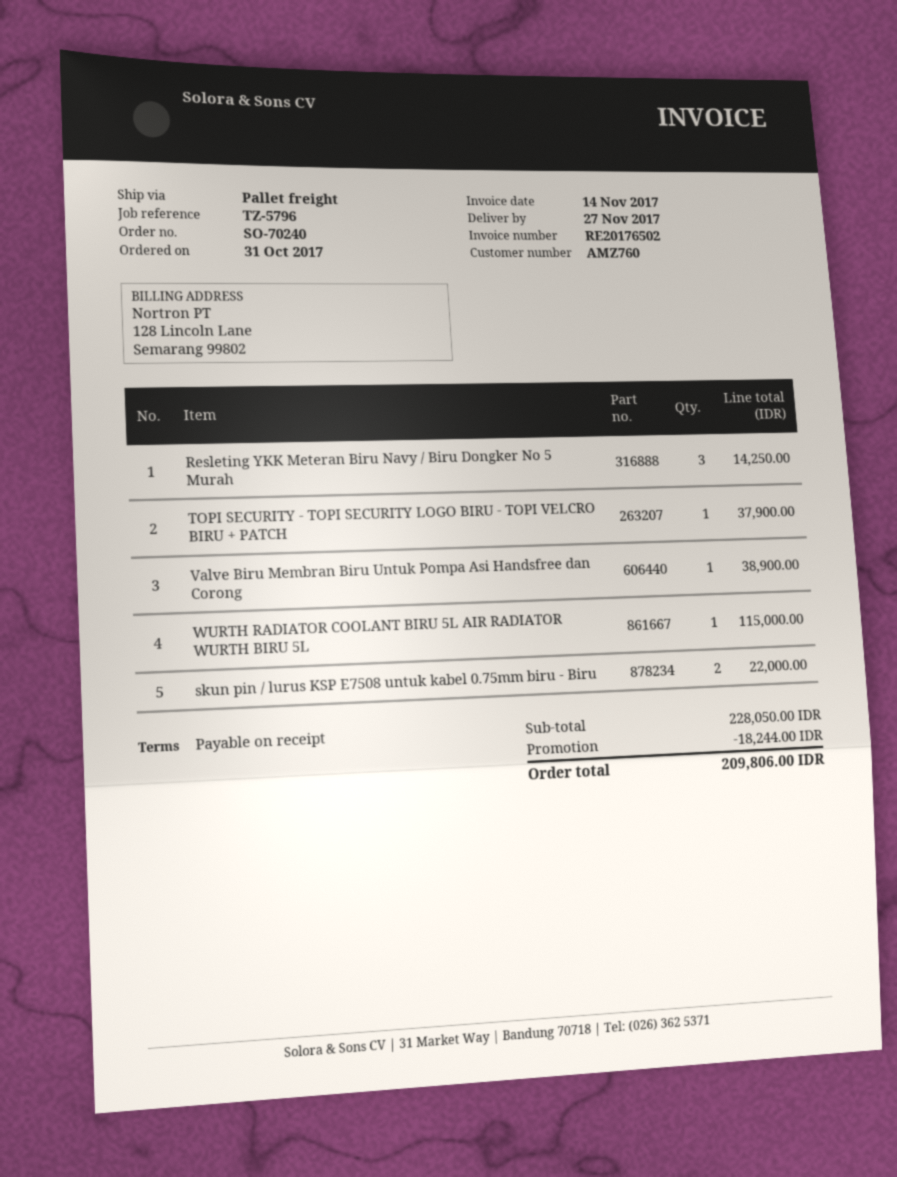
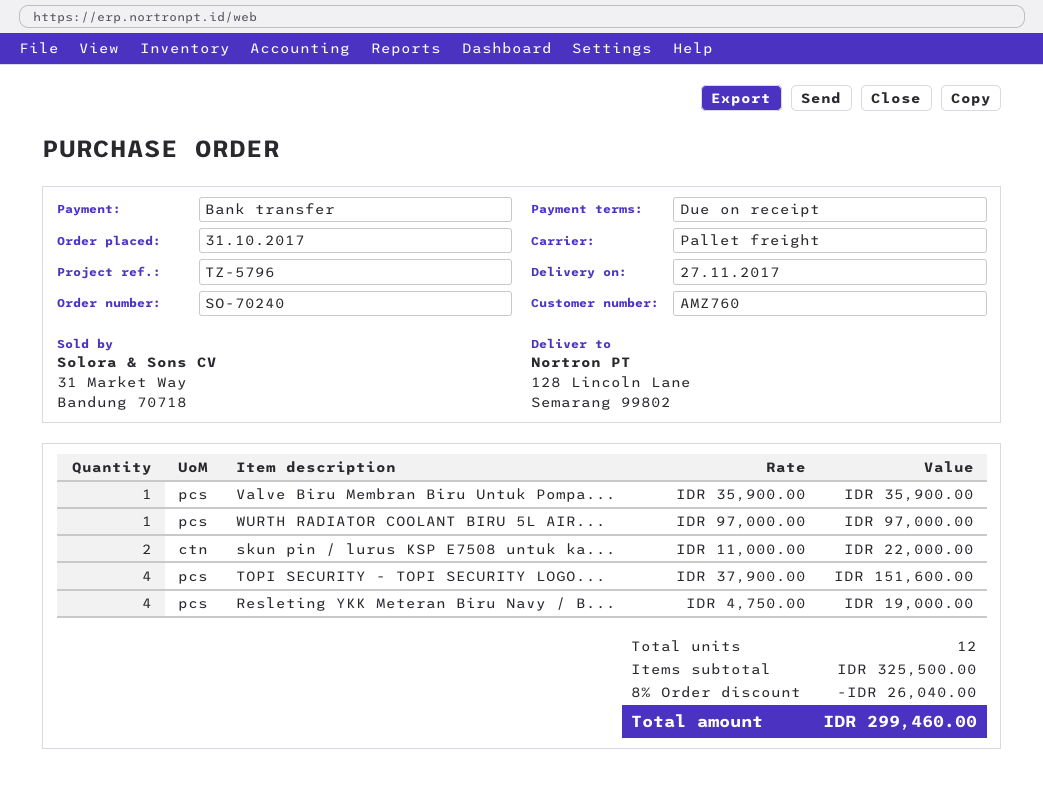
Resleting YKK Meteran Biru Navy / Biru Dongker No 5 Murah: 3 for 14250.00 -> 4 for 19000.00
TOPI SECURITY - TOPI SECURITY LOGO BIRU - TOPI VELCRO BIRU + PATCH: 1 for 37900.00 -> 4 for 151600.00
Valve Biru Membran Biru Untuk Pompa Asi Handsfree dan Corong: 1 for 38900.00 -> 1 for 35900.00
WURTH RADIATOR COOLANT BIRU 5L AIR RADIATOR WURTH BIRU 5L: 1 for 115000.00 -> 1 for 97000.00
subtotal: 228050.00 -> 325500.00
discount: 18244.00 -> 26040.00
total: 209806.00 -> 299460.00

